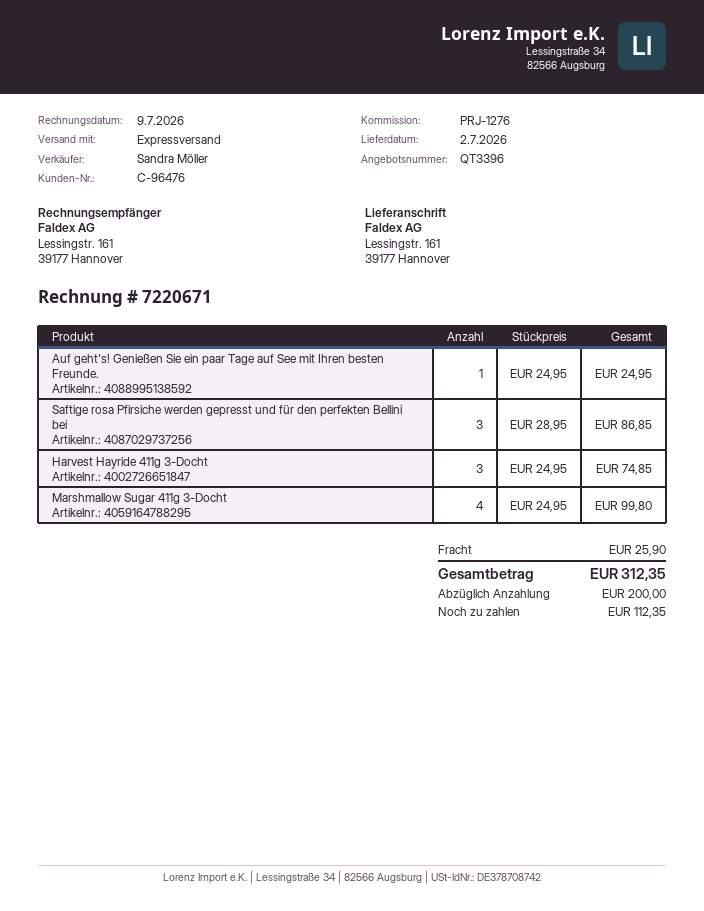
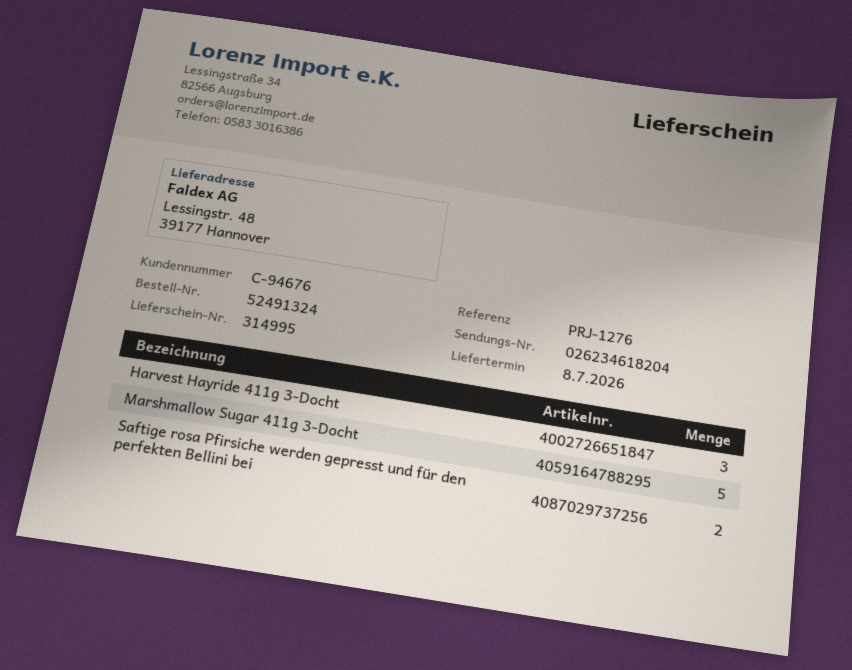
delivery date: 2026-07-02 -> 2026-07-08
customer number: C-96476 -> C-94676
ship to: Lessingstr. 161, 39177 Hannover -> Lessingstr. 48, 39177 Hannover
Auf geht's! Genießen Sie ein paar Tage auf See mit Ihren besten Freunde.: 1 -> none
Saftige rosa Pfirsiche werden gepresst und für den perfekten Bellini bei: 3 -> 2
Marshmallow Sugar 411g 3-Docht: 4 -> 5

